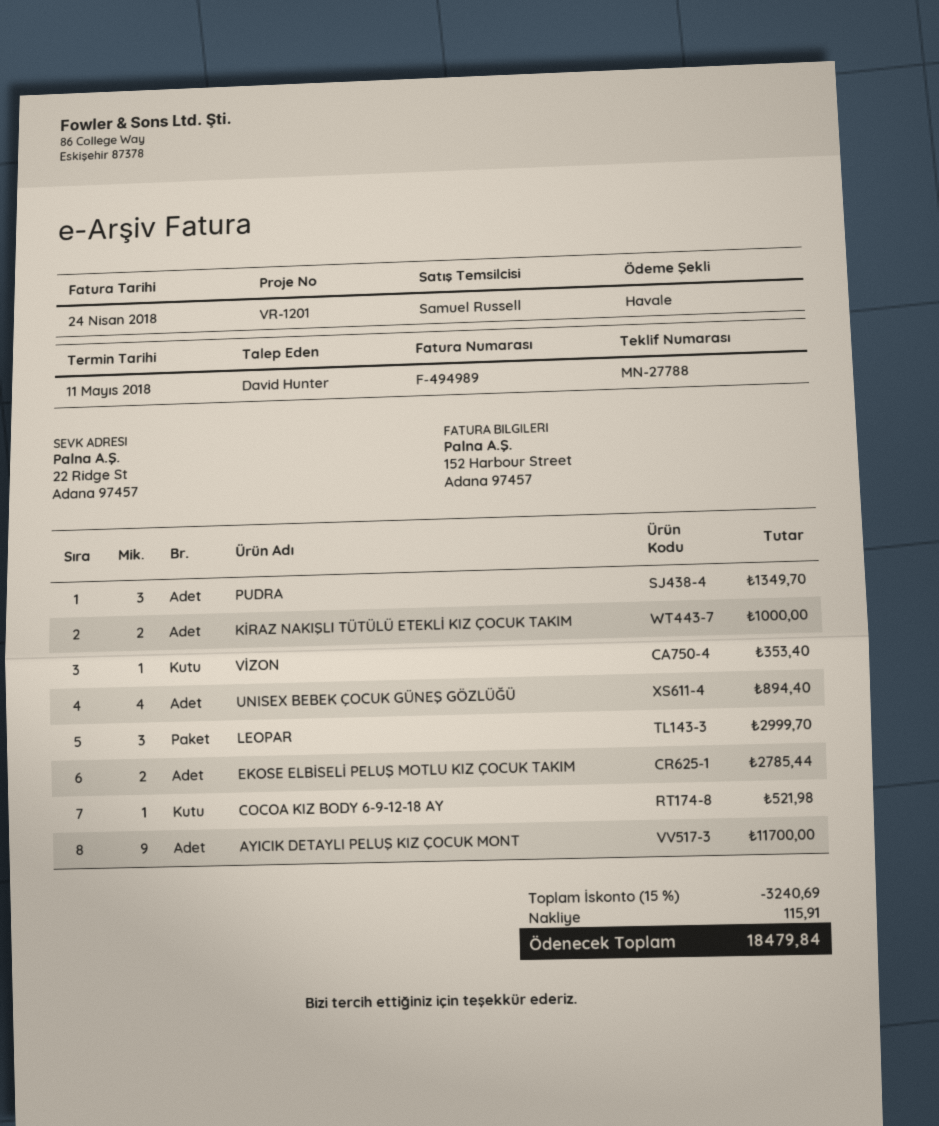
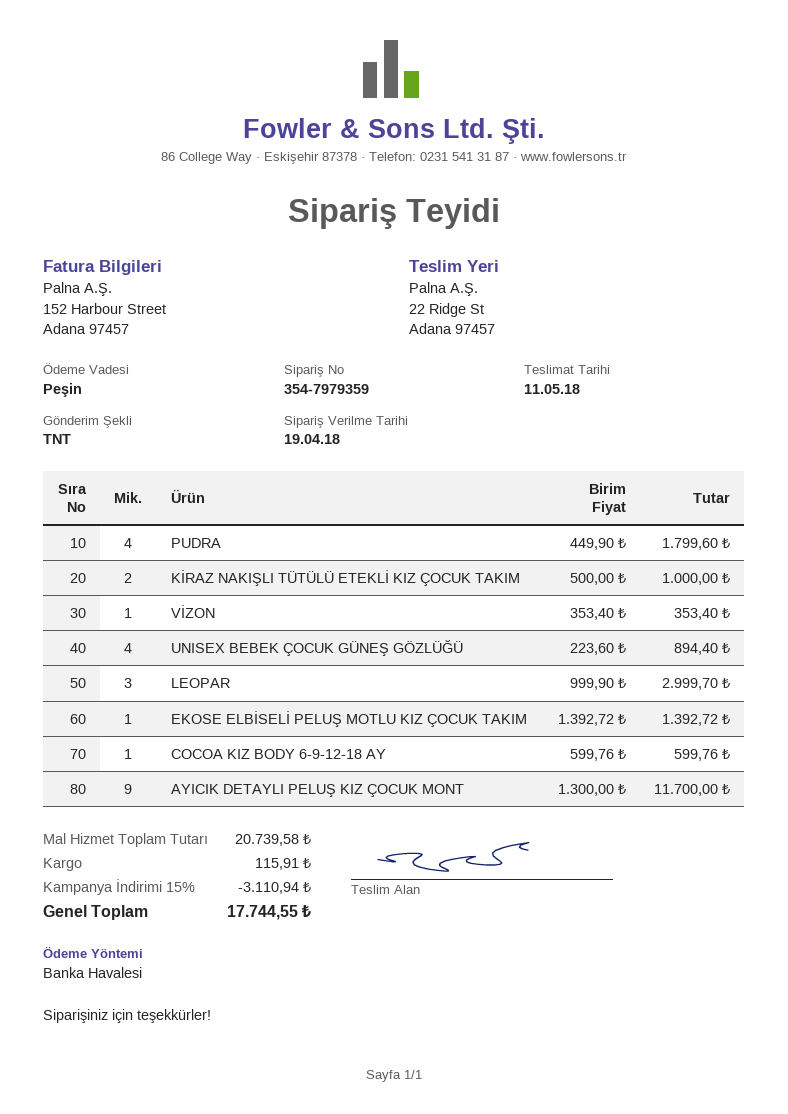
PUDRA: 3 for 1349.70 -> 4 for 1799.60
EKOSE ELBİSELİ PELUŞ MOTLU KIZ ÇOCUK TAKIM: 2 for 2785.44 -> 1 for 1392.72
COCOA KIZ BODY 6-9-12-18 AY: 1 for 521.98 -> 1 for 599.76
discount: 15% = 3240.69 -> 15% = 3110.94
total: 18479.84 -> 17744.55

